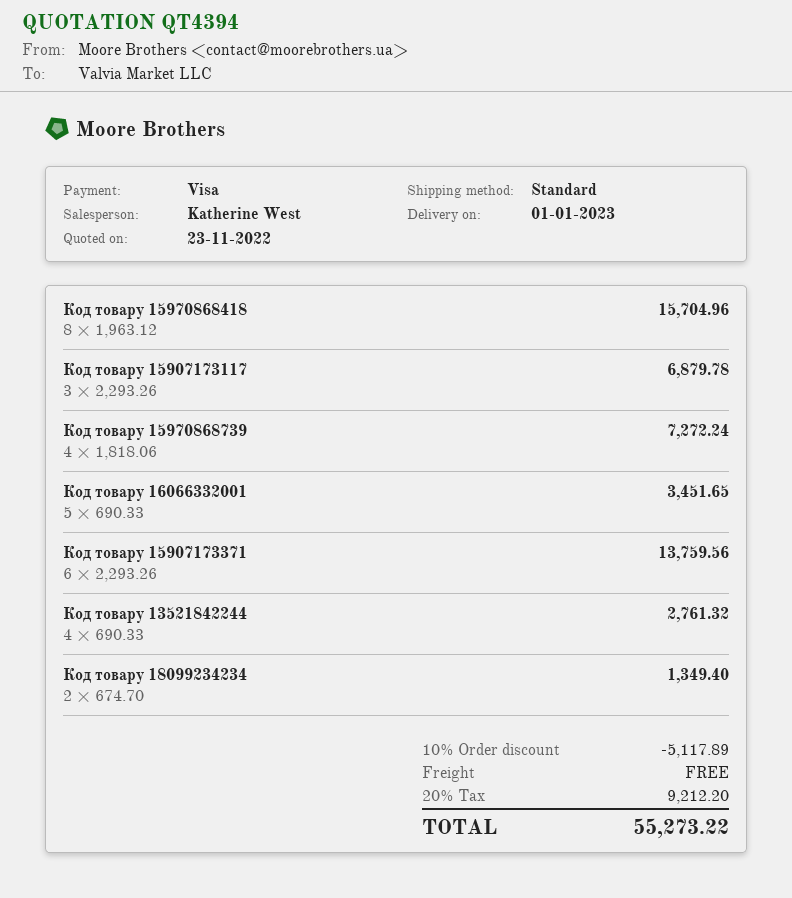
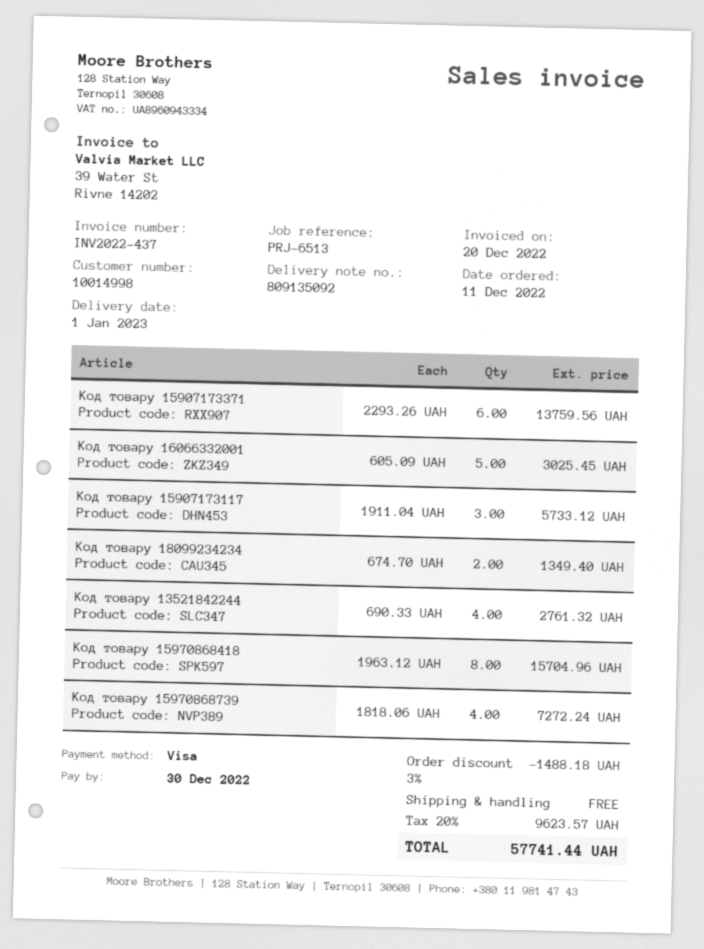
Код товару 15907173117: 3 x 2293.26 = 6879.78 -> 3 x 1911.04 = 5733.12
Код товару 16066332001: 5 x 690.33 = 3451.65 -> 5 x 605.09 = 3025.45
discount: 10% = 5117.89 -> 3% = 1488.18
tax: 20% = 9212.20 -> 20% = 9623.57
total: 55273.22 -> 57741.44

